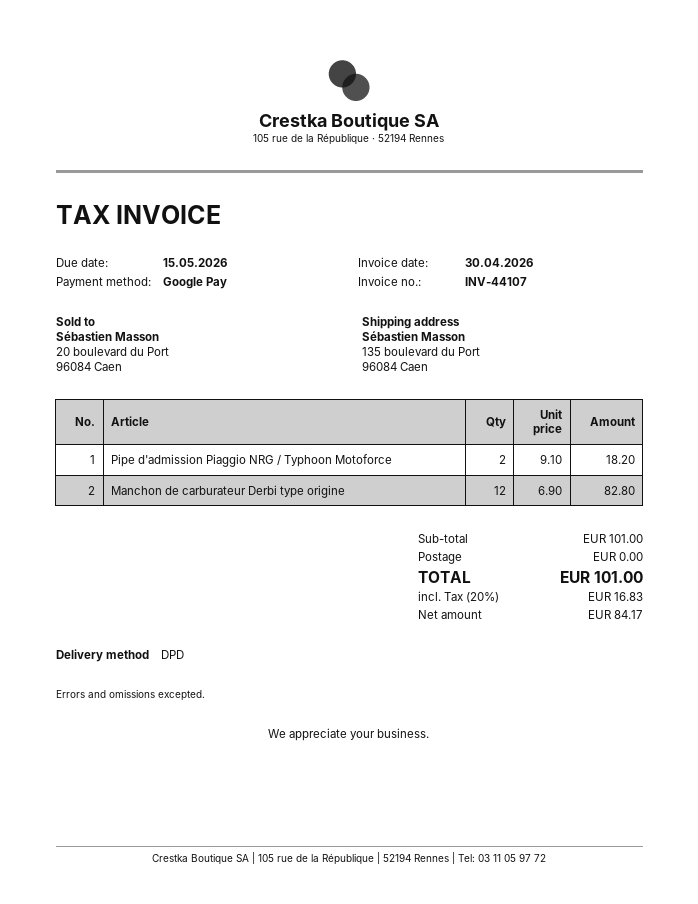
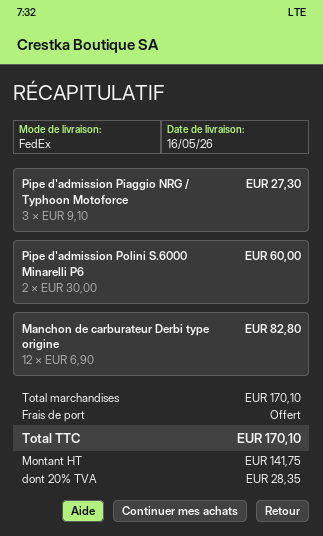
shipping method: DPD -> FedEx
Pipe d'admission Piaggio NRG / Typhoon Motoforce: 2 x 9.10 = 18.20 -> 3 x 9.10 = 27.30
Pipe d'admission Polini S.6000 Minarelli P6: none -> 2 x 30.00 = 60.00
subtotal: 101.00 -> 170.10
net: 84.17 -> 141.75
tax: 20% = 16.83 -> 20% = 28.35
total: 101.00 -> 170.10

